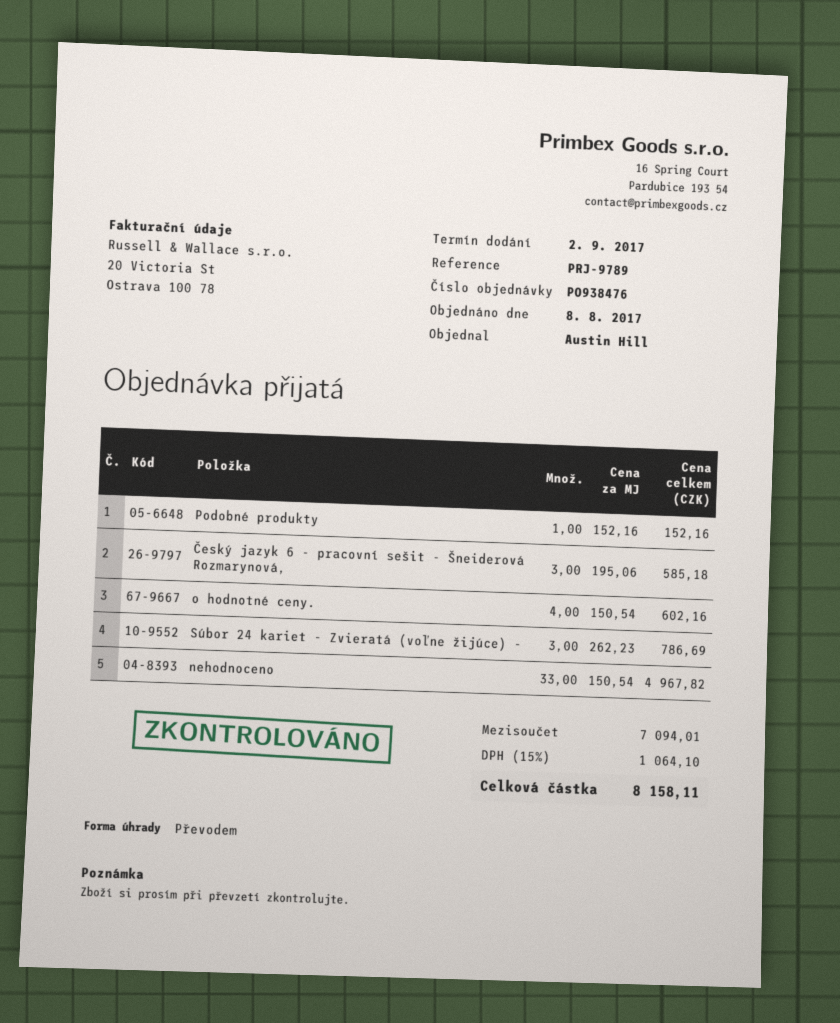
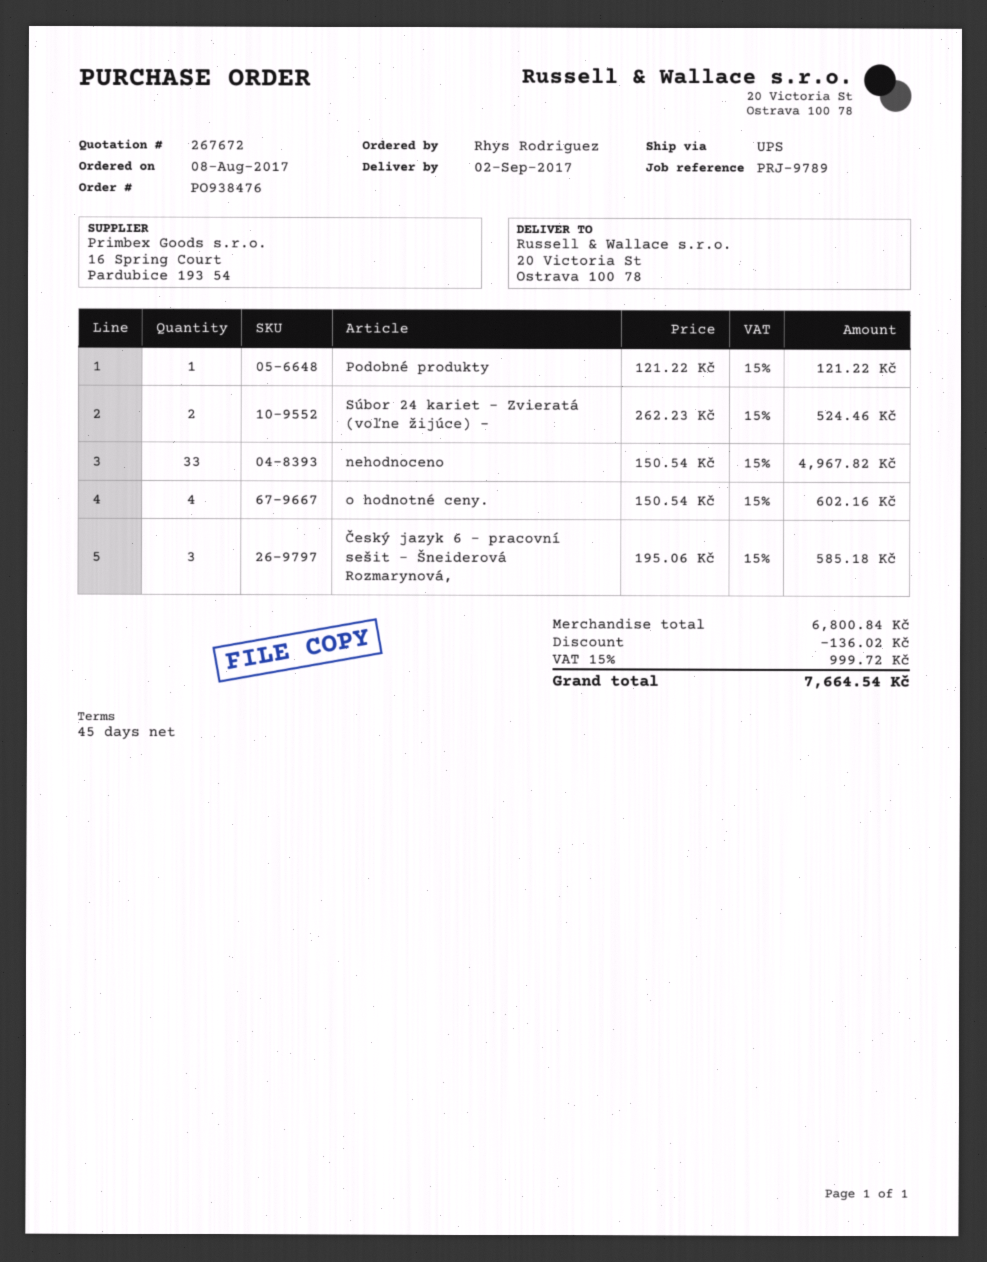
ordered by: Austin Hill -> Rhys Rodriguez
Podobné produkty: 1 x 152.16 = 152.16 -> 1 x 121.22 = 121.22
Súbor 24 kariet - Zvieratá (voľne žijúce) -: 3 x 262.23 = 786.69 -> 2 x 262.23 = 524.46
subtotal: 7094.01 -> 6800.84
discount: none -> 136.02
tax: 15% = 1064.10 -> 15% = 999.72
total: 8158.11 -> 7664.54

